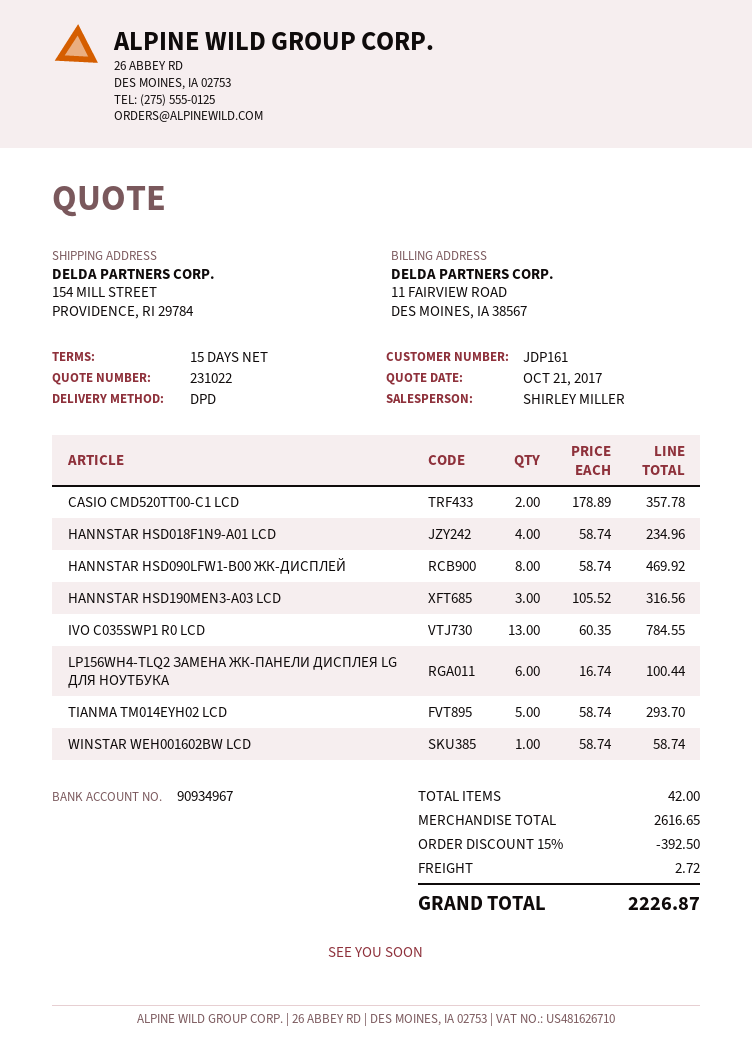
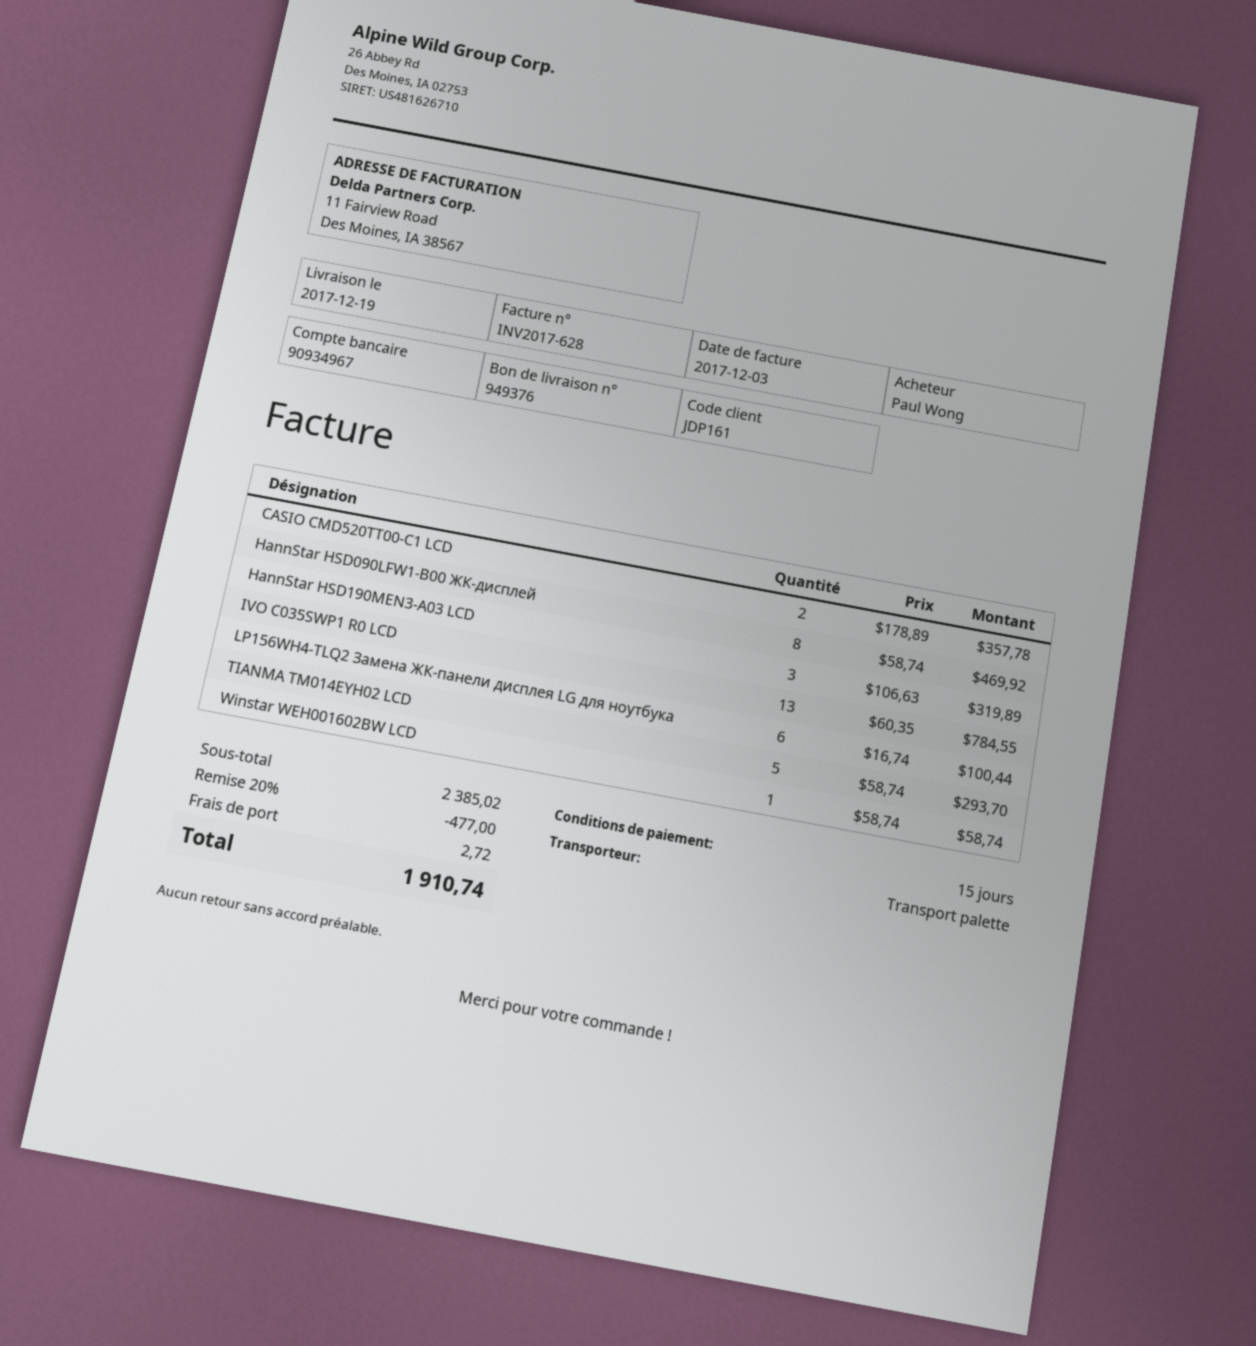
shipping method: DPD -> pallet freight
HANNSTAR HSD018F1N9-A01 LCD: 4 x 58.74 = 234.96 -> none
HANNSTAR HSD190MEN3-A03 LCD: 3 x 105.52 = 316.56 -> 3 x 106.63 = 319.89
subtotal: 2616.65 -> 2385.02
discount: 15% = 392.50 -> 20% = 477.00
total: 2226.87 -> 1910.74

